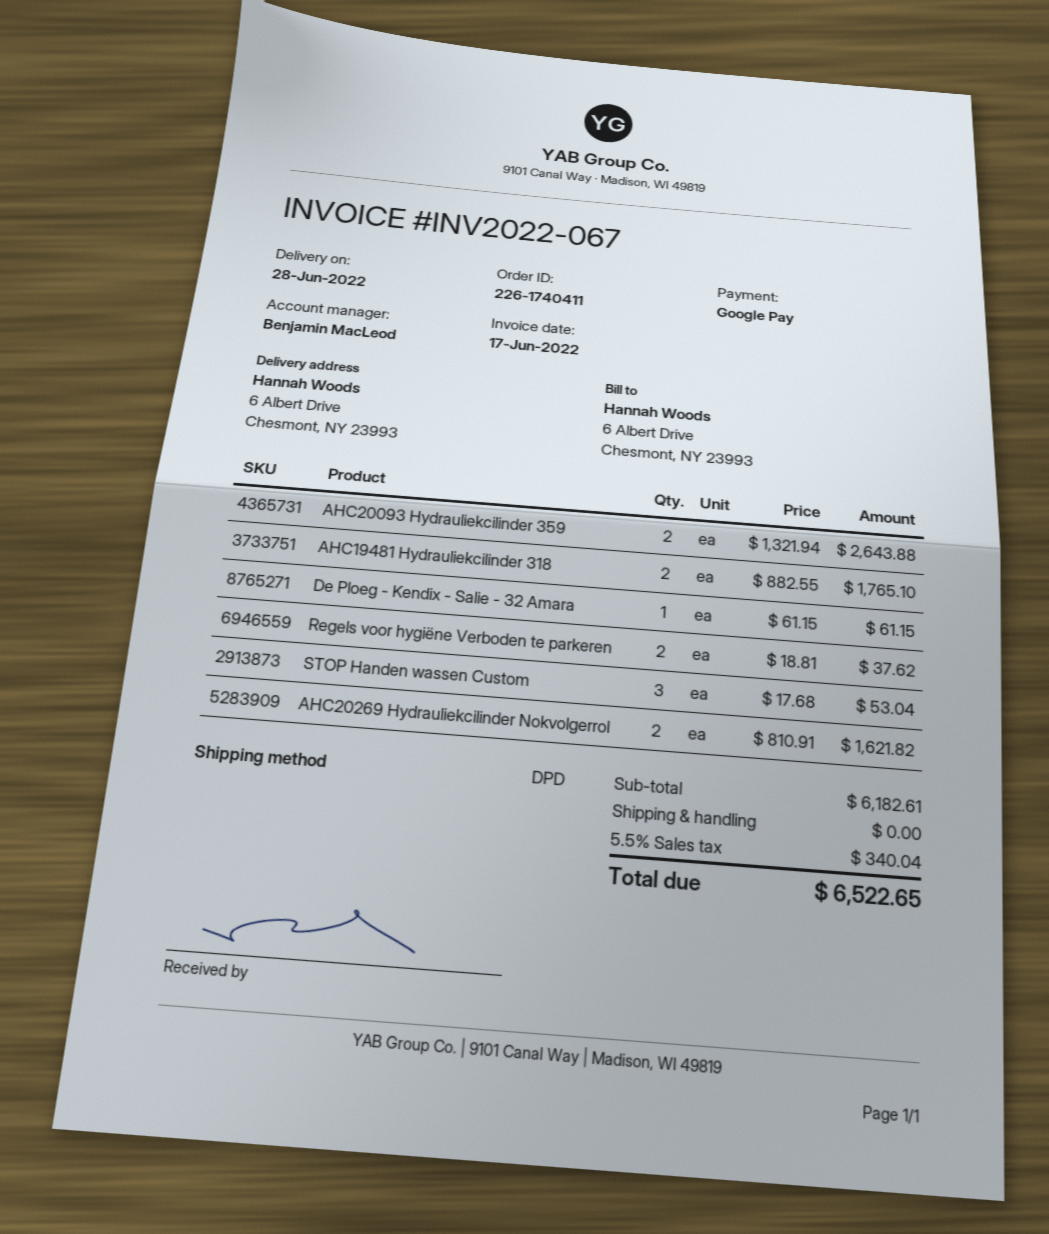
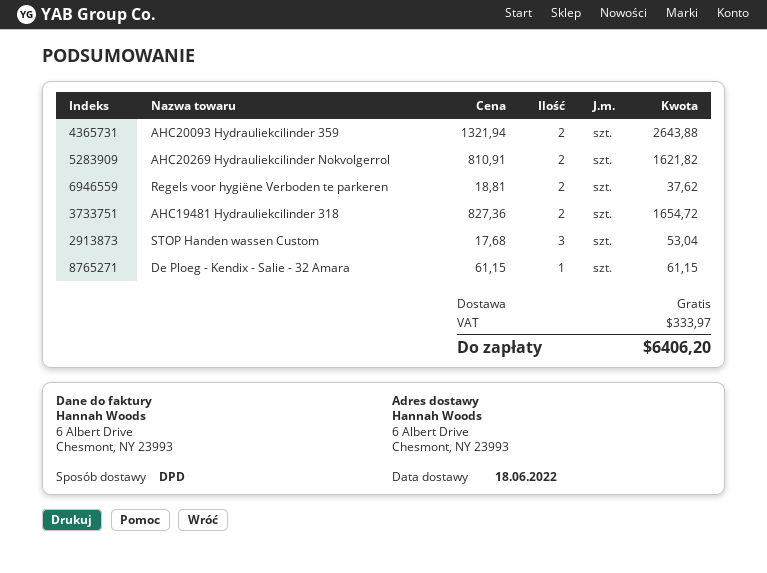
delivery date: 2022-06-28 -> 2022-06-18
AHC19481 Hydrauliekcilinder 318: 2 x 882.55 = 1765.10 -> 2 x 827.36 = 1654.72
tax: 340.04 -> 333.97
total: 6522.65 -> 6406.20

